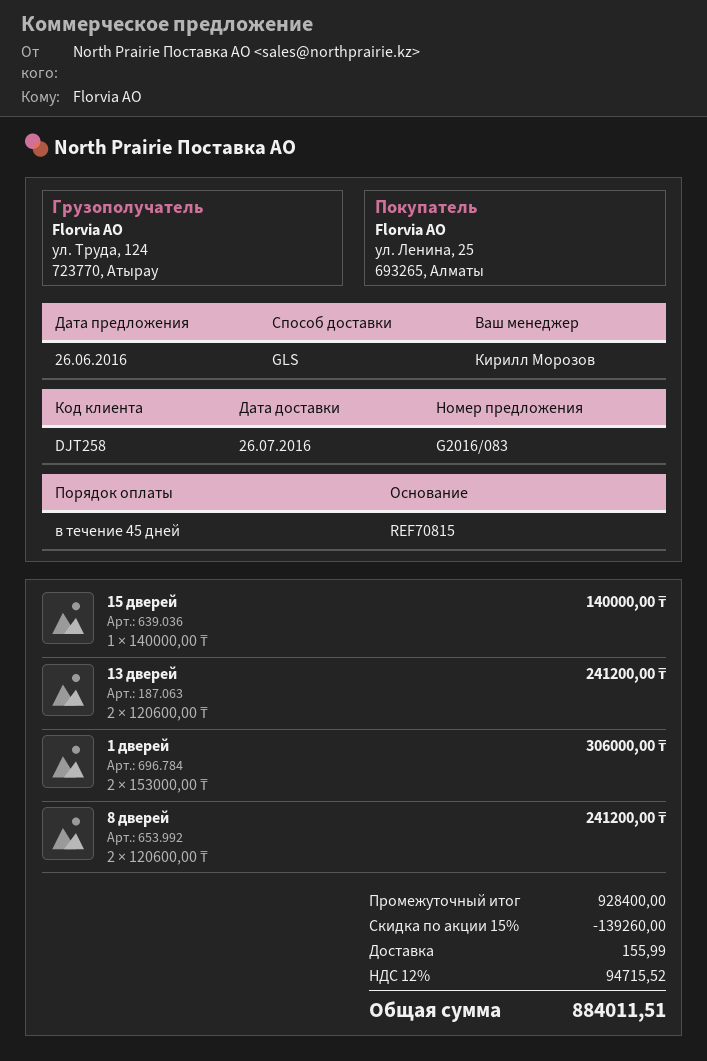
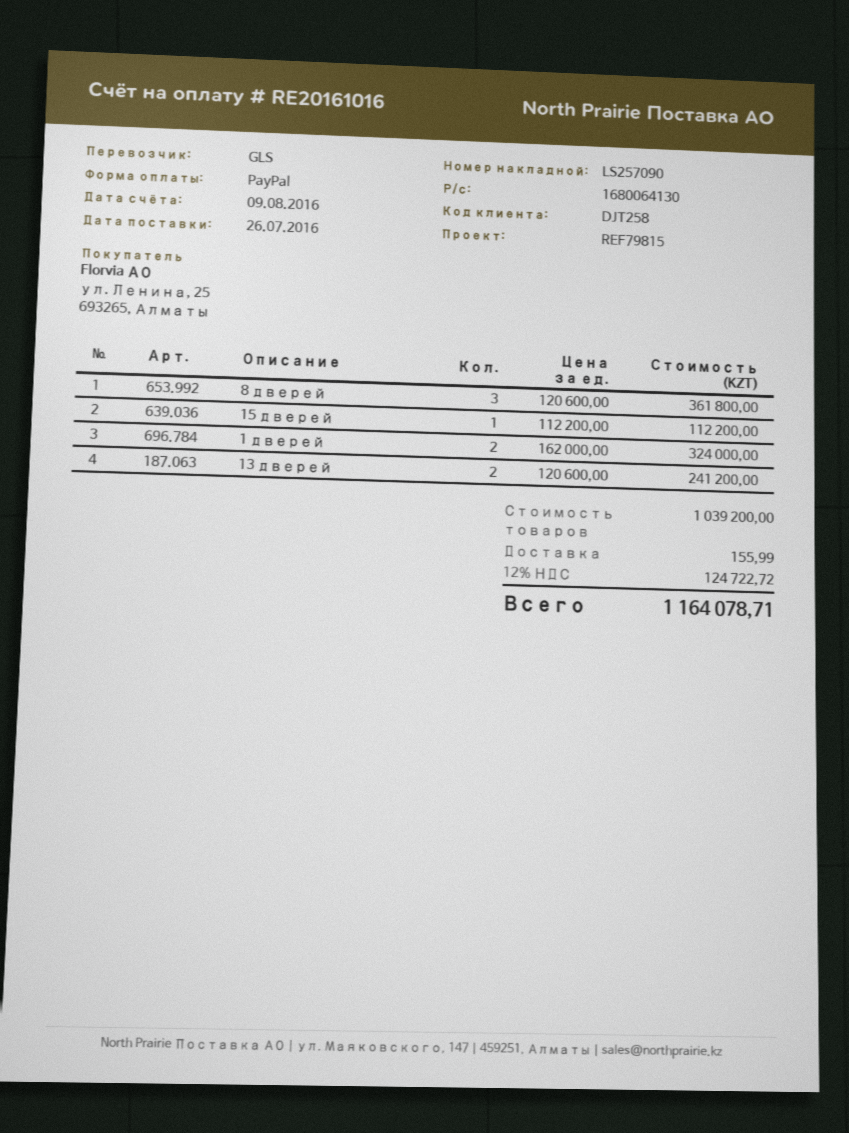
reference: REF70815 -> REF79815
15 дверей: 1 x 140000.00 = 140000.00 -> 1 x 112200.00 = 112200.00
1 дверей: 2 x 153000.00 = 306000.00 -> 2 x 162000.00 = 324000.00
8 дверей: 2 x 120600.00 = 241200.00 -> 3 x 120600.00 = 361800.00
subtotal: 928400.00 -> 1039200.00
discount: 15% = 139260.00 -> none
tax: 12% = 94715.52 -> 12% = 124722.72
total: 884011.51 -> 1164078.71

